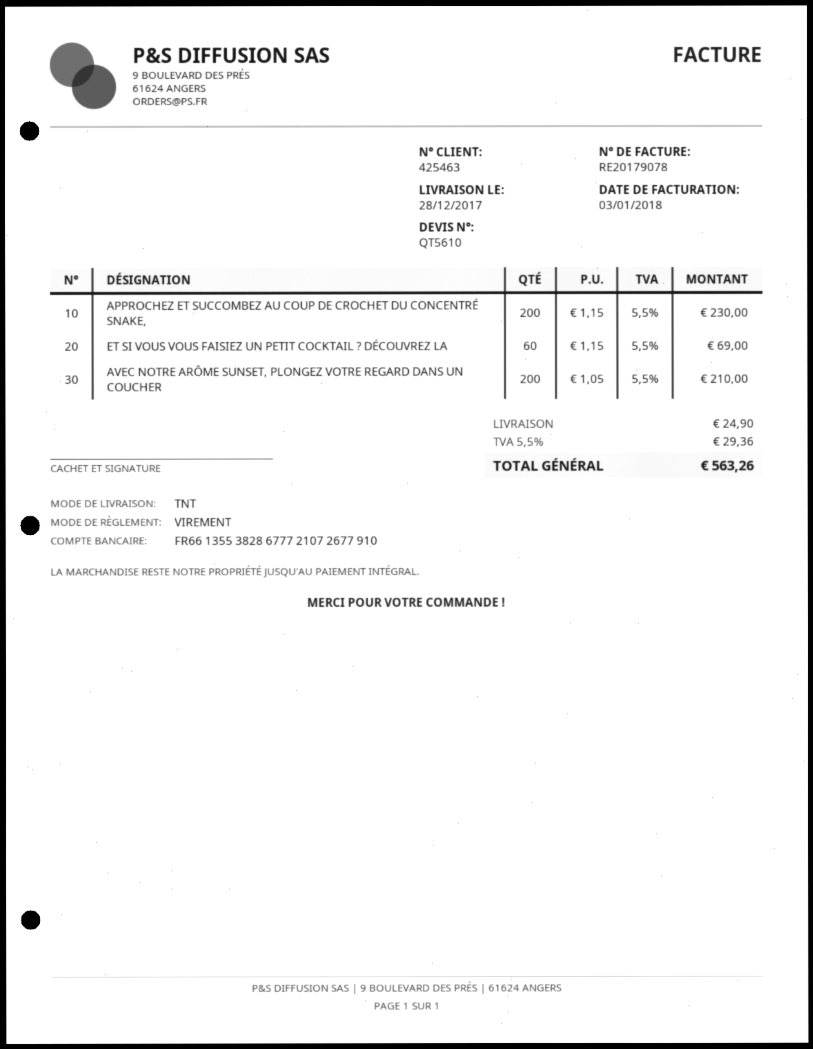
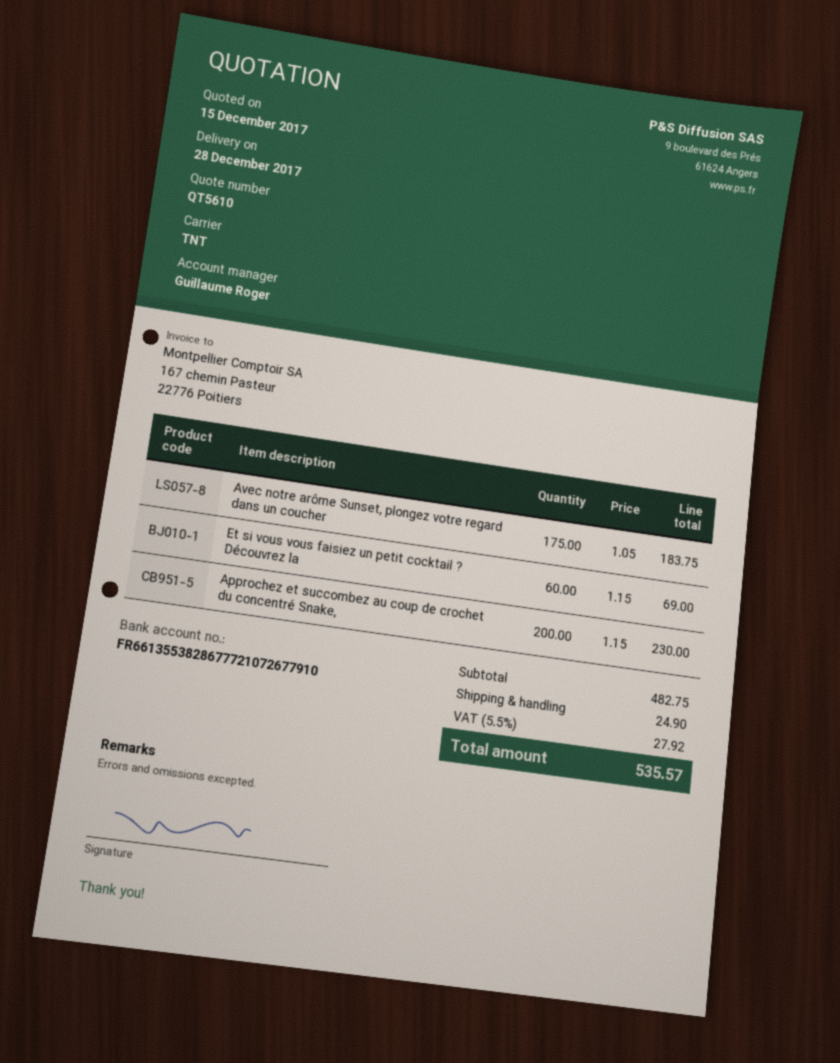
AVEC NOTRE ARÔME SUNSET, PLONGEZ VOTRE REGARD DANS UN COUCHER: 200 x 1.05 = 210.00 -> 175 x 1.05 = 183.75
tax: 5.5% = 29.36 -> 5.5% = 27.92
total: 563.26 -> 535.57

